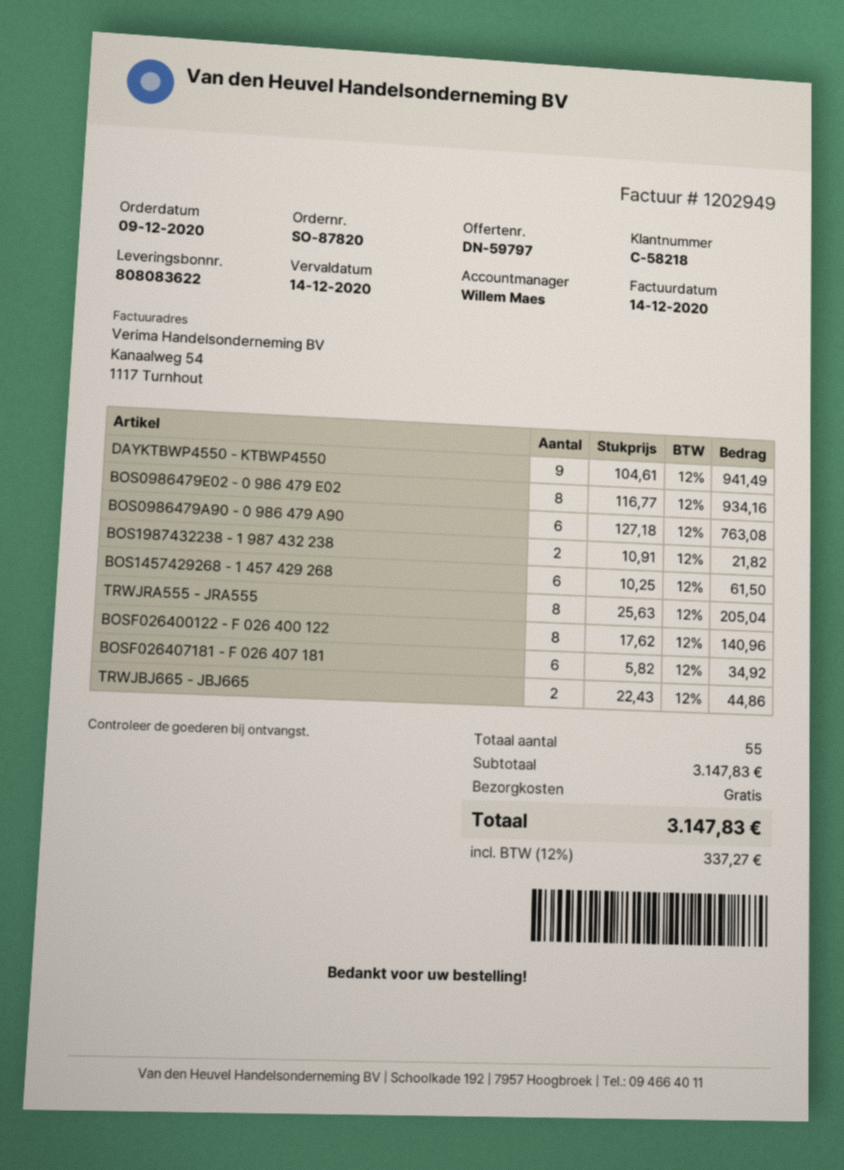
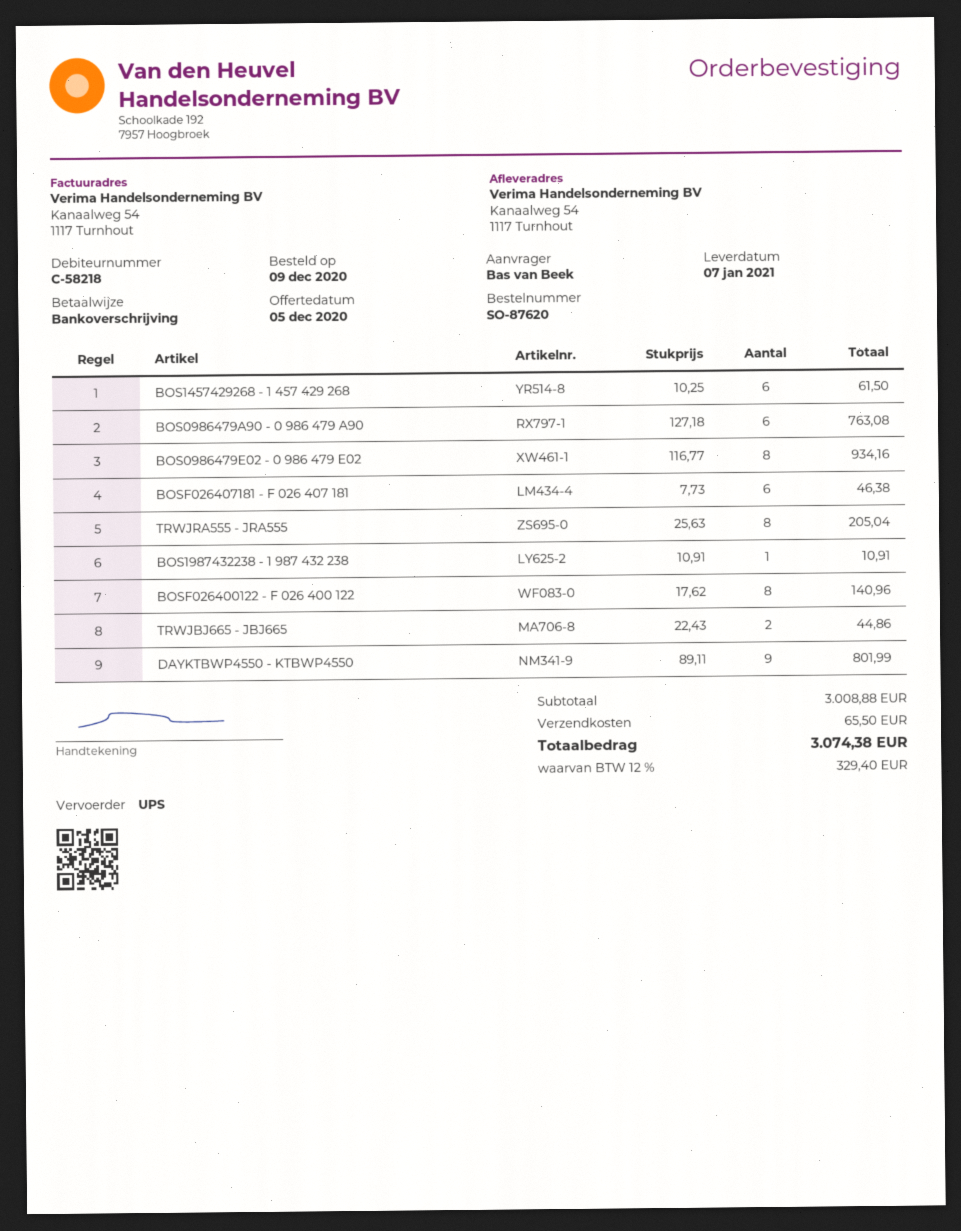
order number: SO-87820 -> SO-87620
DAYKTBWP4550 - KTBWP4550: 9 x 104.61 = 941.49 -> 9 x 89.11 = 801.99
BOS1987432238 - 1 987 432 238: 2 x 10.91 = 21.82 -> 1 x 10.91 = 10.91
BOSF026407181 - F 026 407 181: 6 x 5.82 = 34.92 -> 6 x 7.73 = 46.38
subtotal: 3147.83 -> 3008.88
shipping: 0.00 -> 65.50
tax: 12% = 337.27 -> 12% = 329.40
total: 3147.83 -> 3074.38

